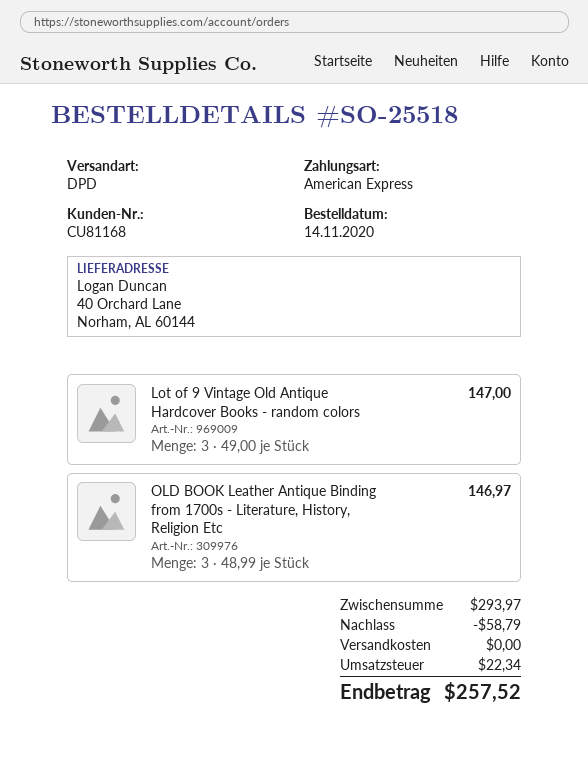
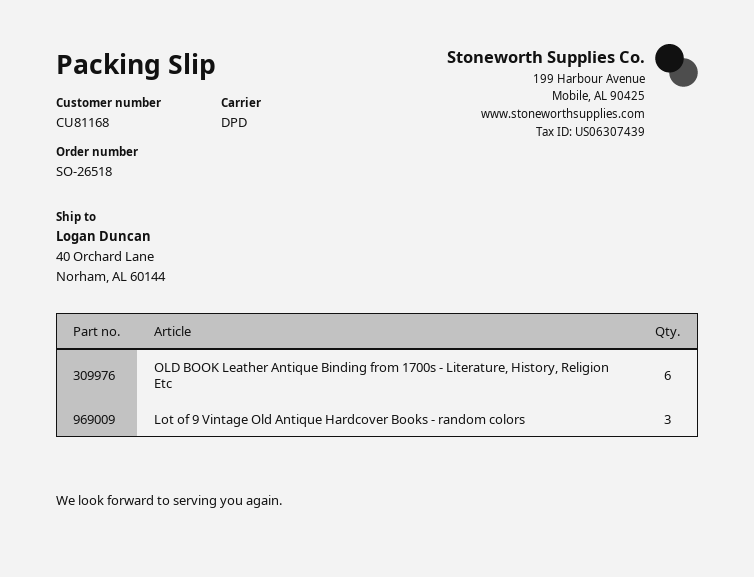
order number: SO-25518 -> SO-26518
OLD BOOK Leather Antique Binding from 1700s - Literature, History, Religion Etc: 3 -> 6

